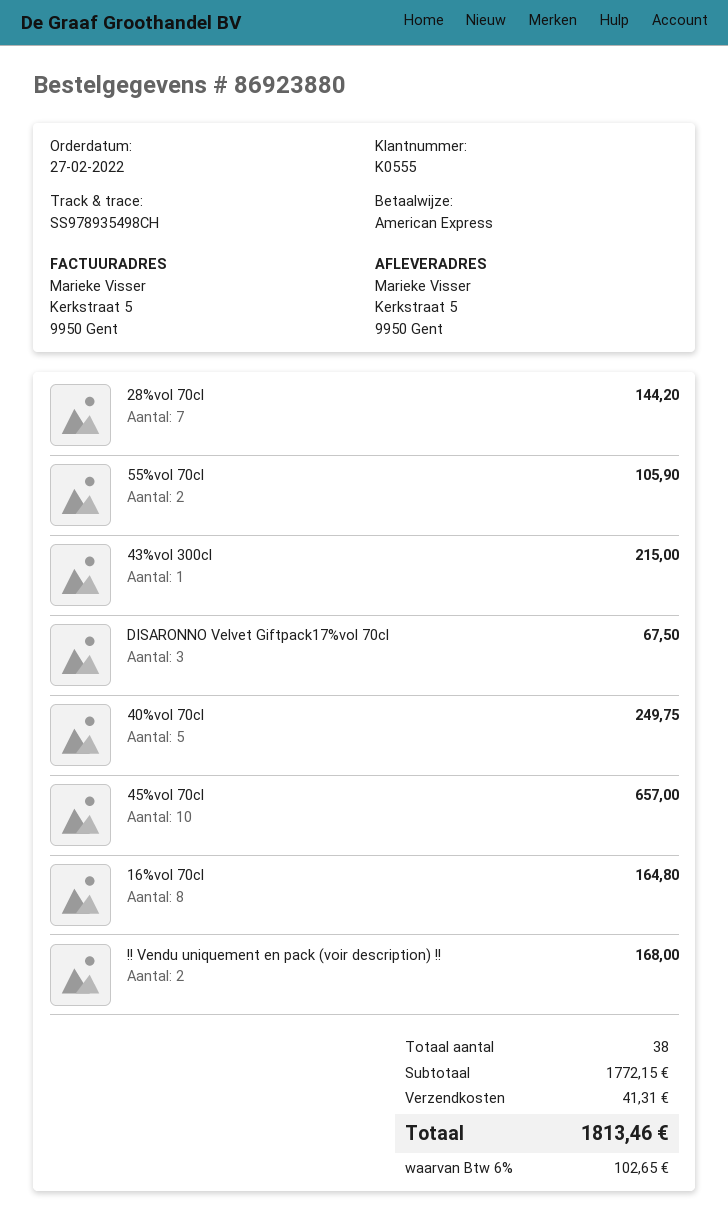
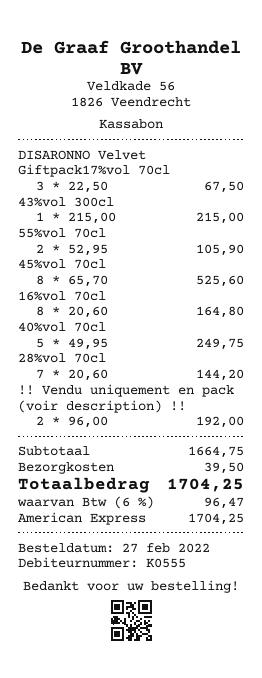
45%vol 70cl: 10 for 657.00 -> 8 for 525.60
!! Vendu uniquement en pack (voir description) !!: 2 for 168.00 -> 2 for 192.00
subtotal: 1772.15 -> 1664.75
shipping: 41.31 -> 39.50
tax: 6% = 102.65 -> 6% = 96.47
total: 1813.46 -> 1704.25

